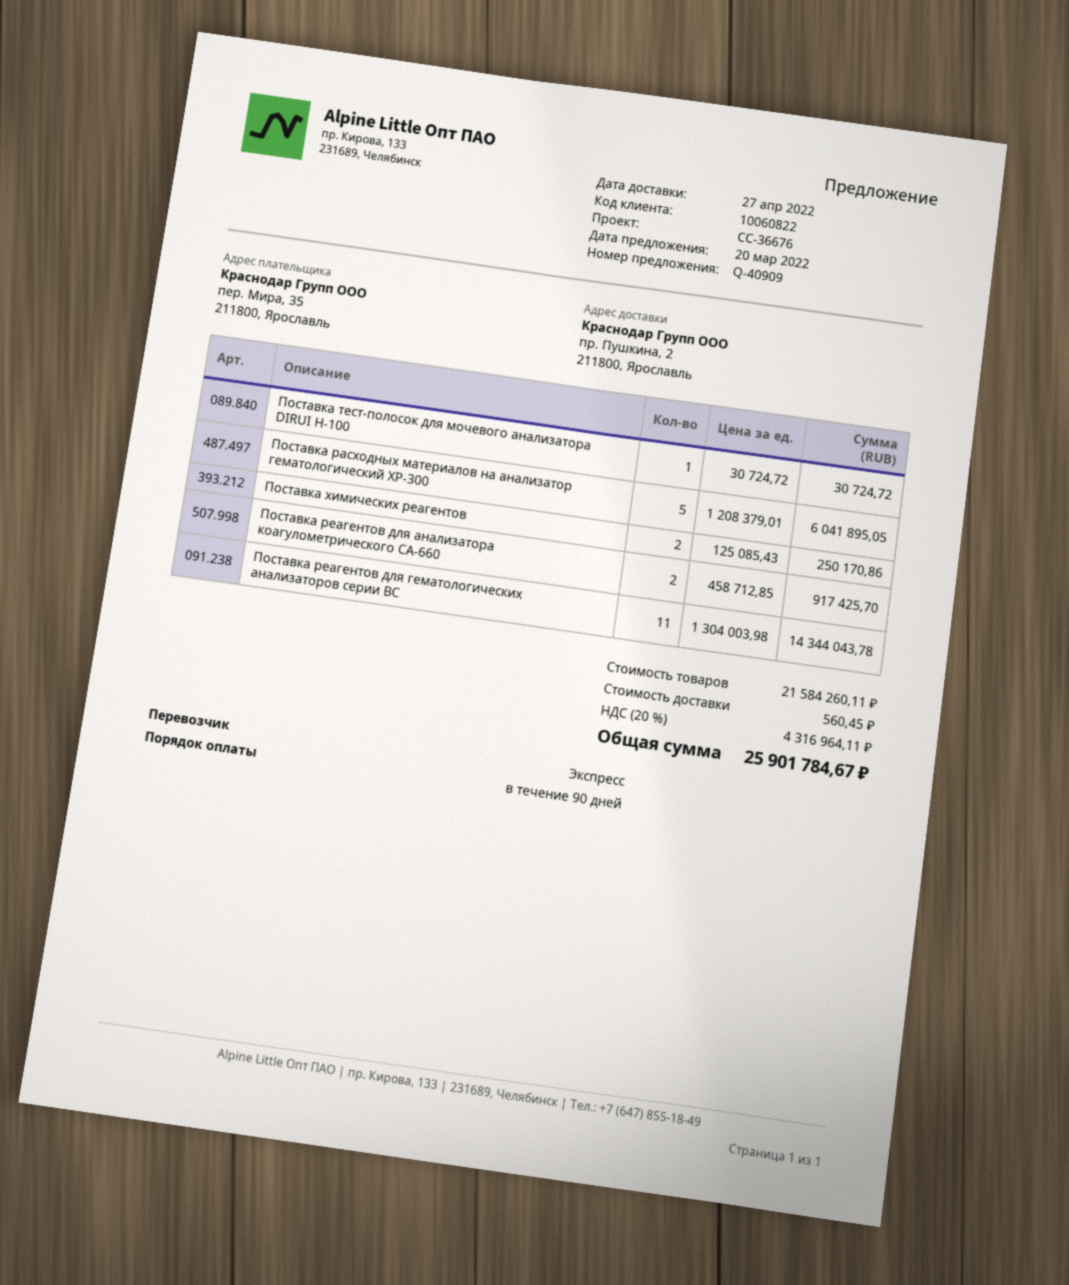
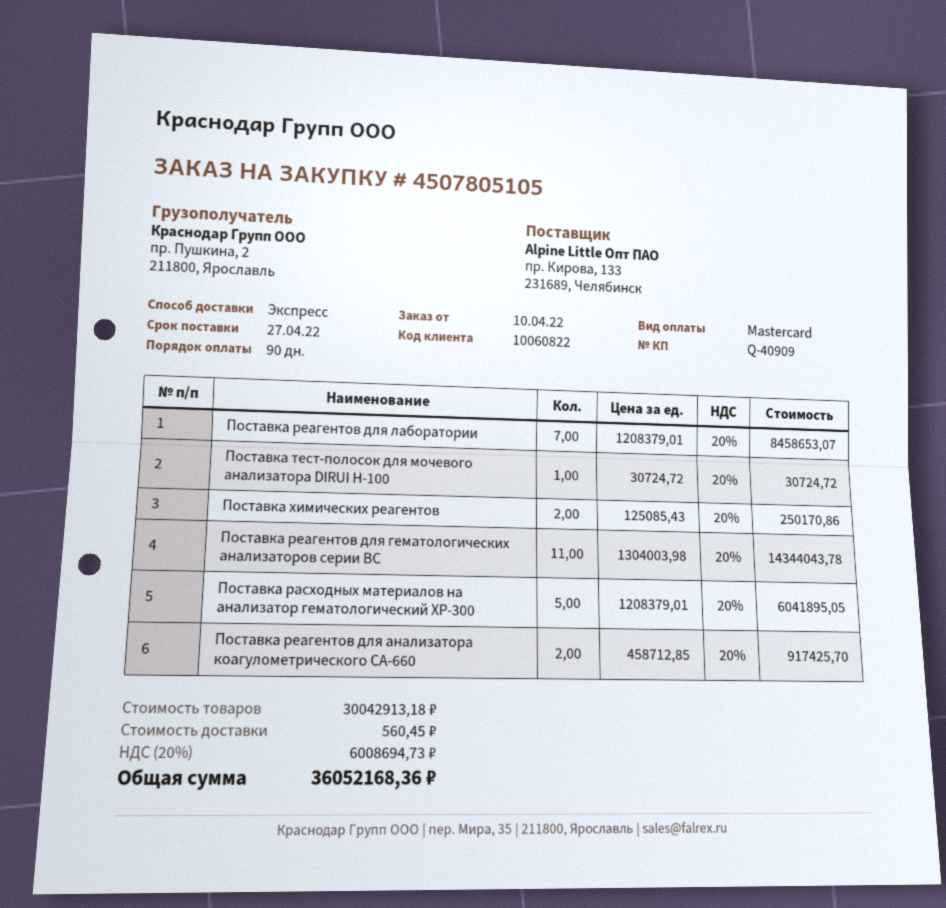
Поставка реагентов для лаборатории: none -> 7 x 1208379.01 = 8458653.07
subtotal: 21584260.11 -> 30042913.18
tax: 20% = 4316964.11 -> 20% = 6008694.73
total: 25901784.67 -> 36052168.36

